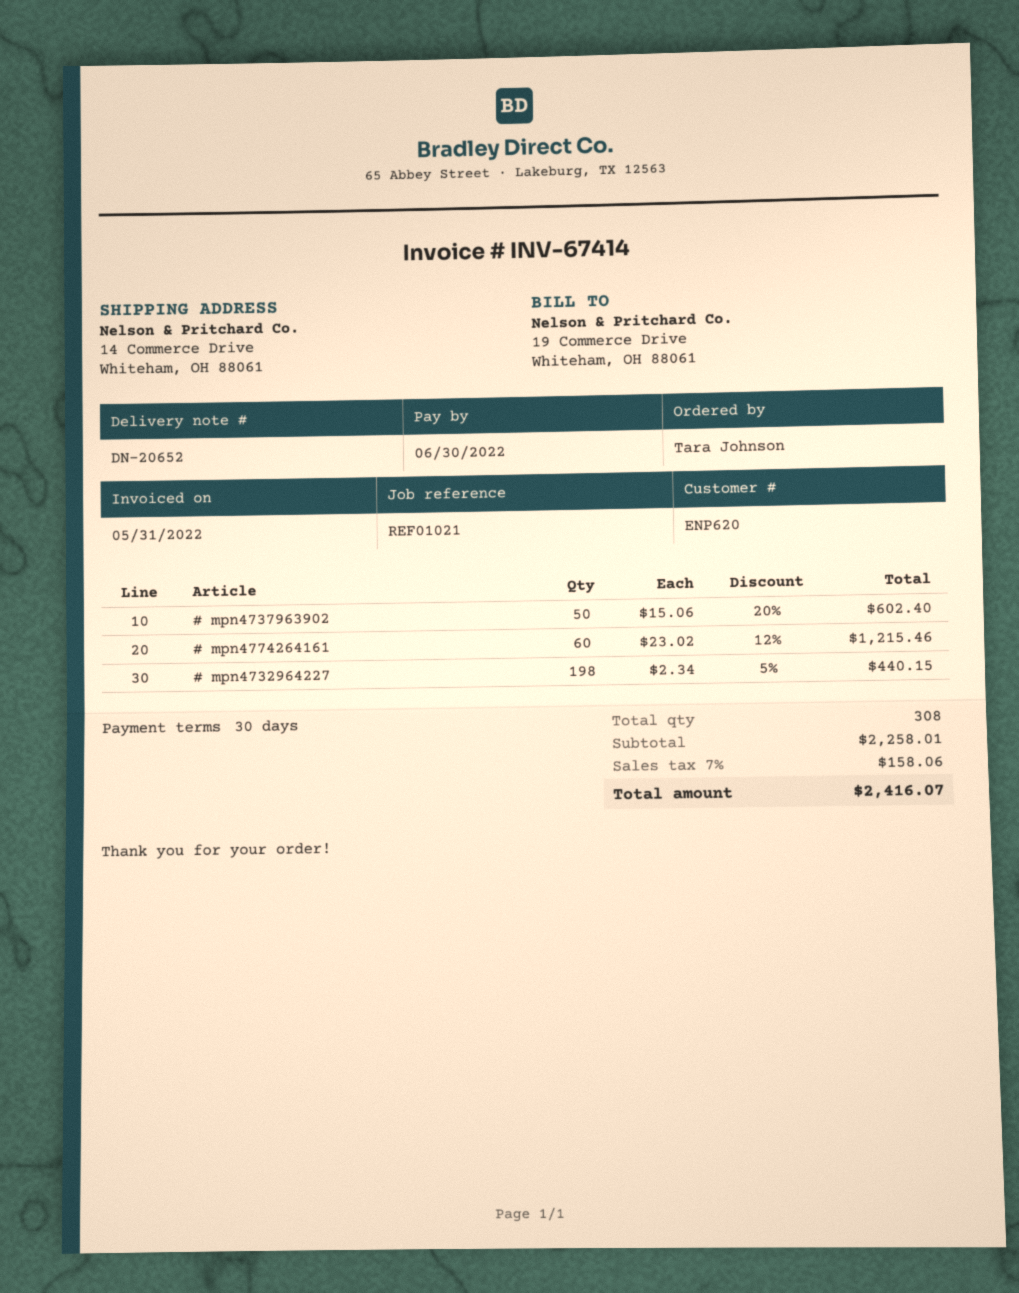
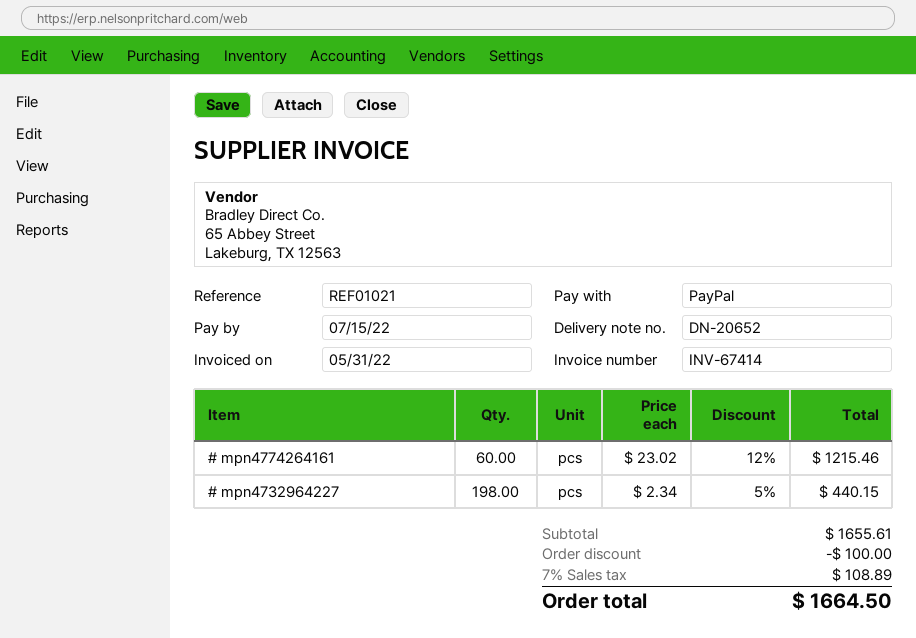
due date: 2022-06-30 -> 2022-07-15
# mpn4737963902: 50 x 15.06 - 20% = 602.40 -> none
subtotal: 2258.01 -> 1655.61
discount: none -> 100.00
tax: 7% = 158.06 -> 7% = 108.89
total: 2416.07 -> 1664.50

